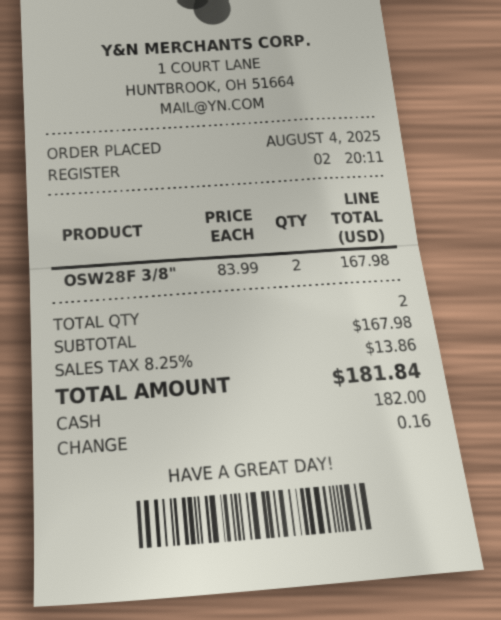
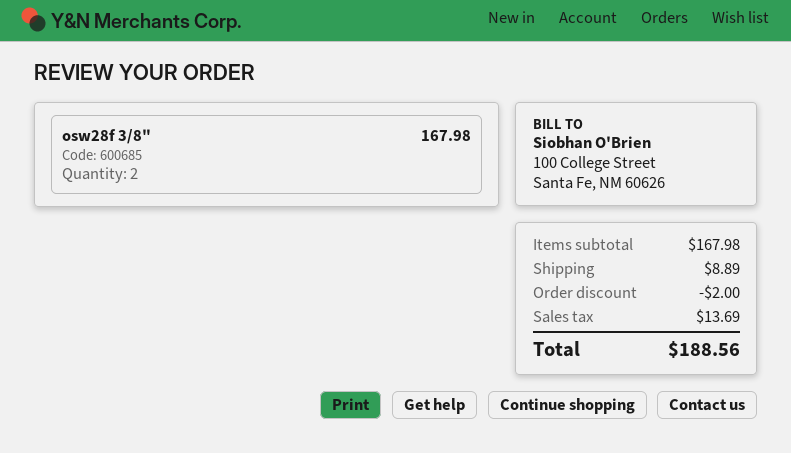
discount: none -> 2.00
shipping: none -> 8.89
tax: 13.86 -> 13.69
total: 181.84 -> 188.56

